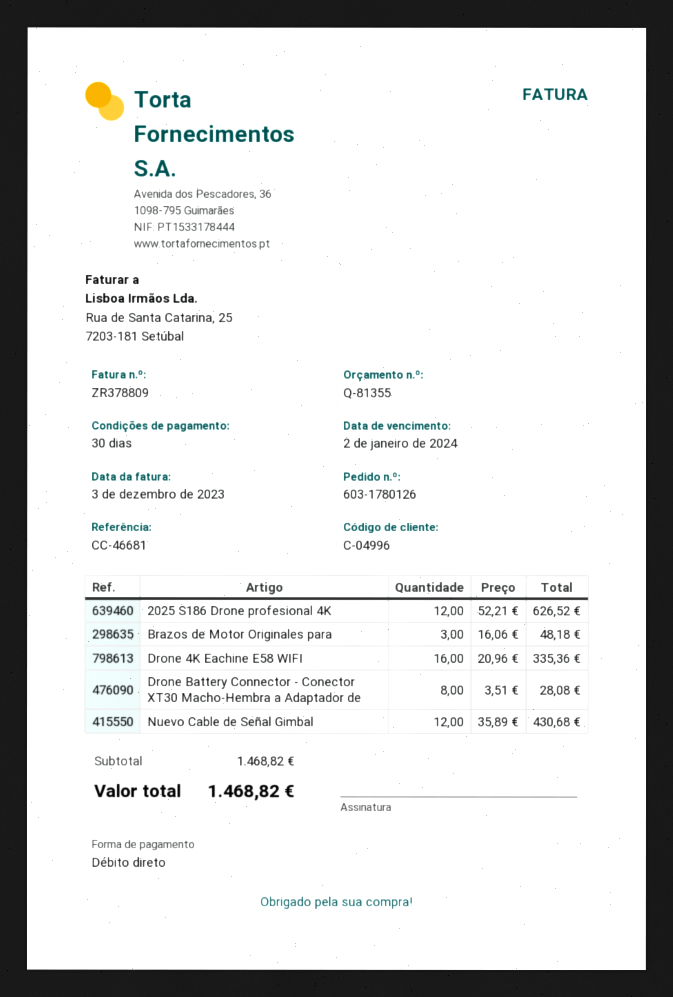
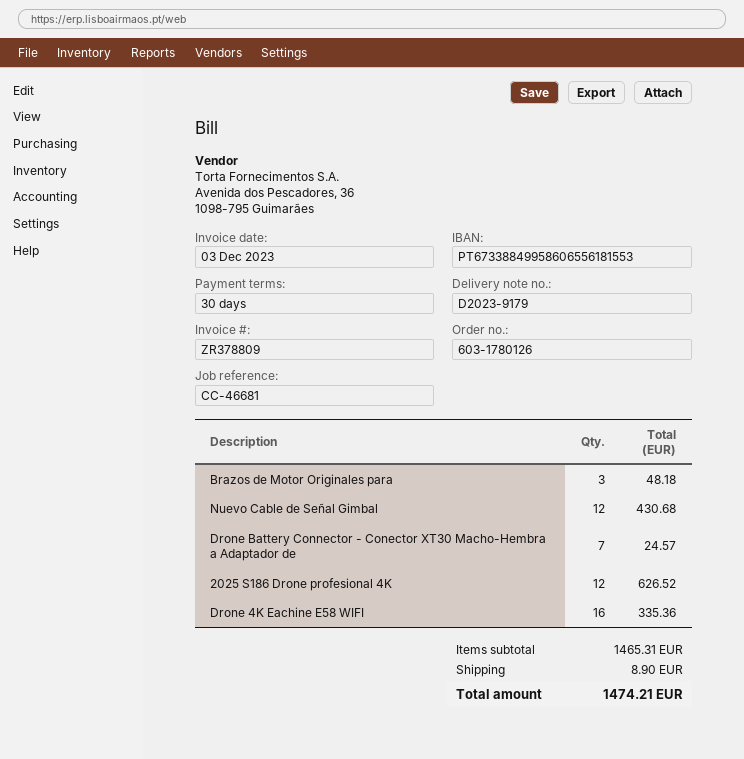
Drone Battery Connector - Conector XT30 Macho-Hembra a Adaptador de: 8 for 28.08 -> 7 for 24.57
subtotal: 1468.82 -> 1465.31
shipping: none -> 8.90
total: 1468.82 -> 1474.21

